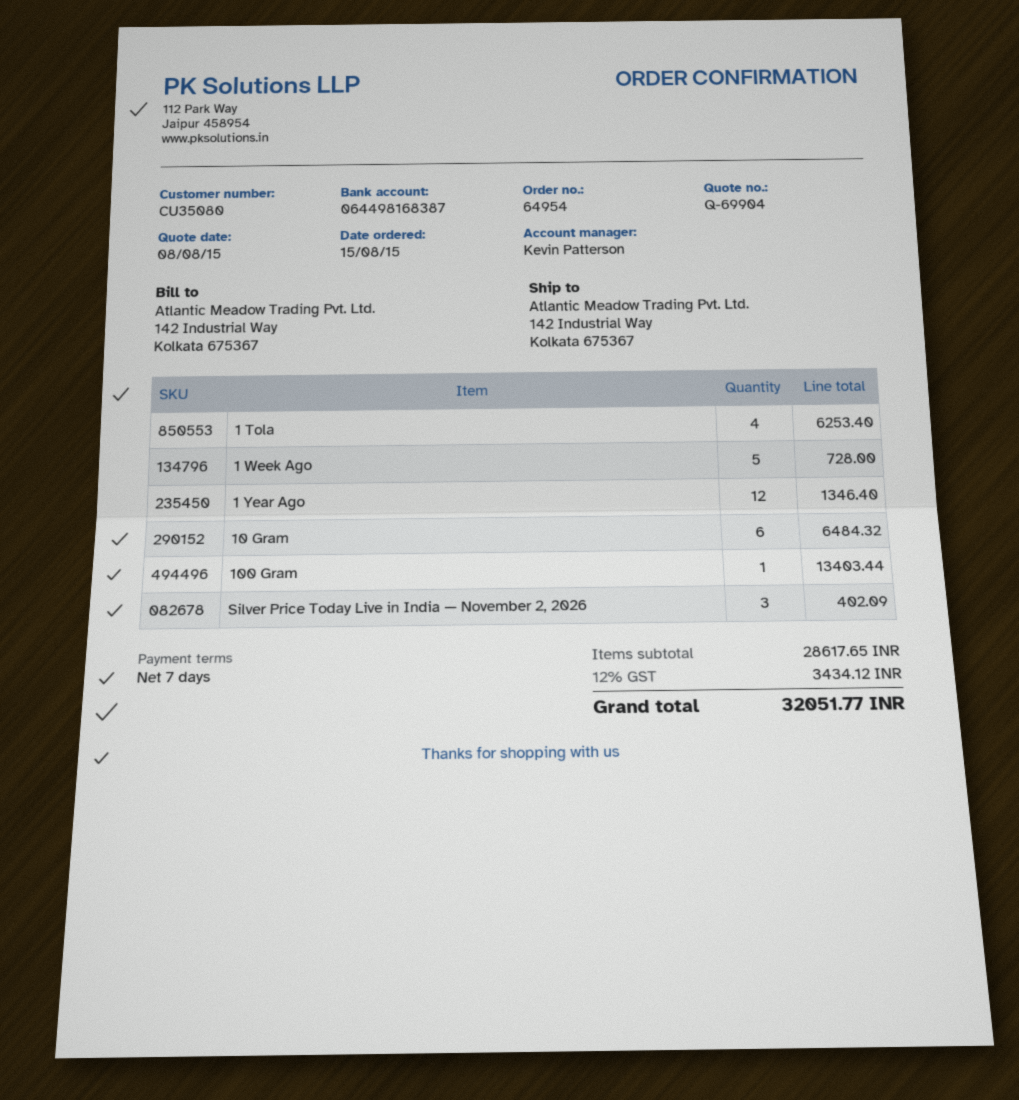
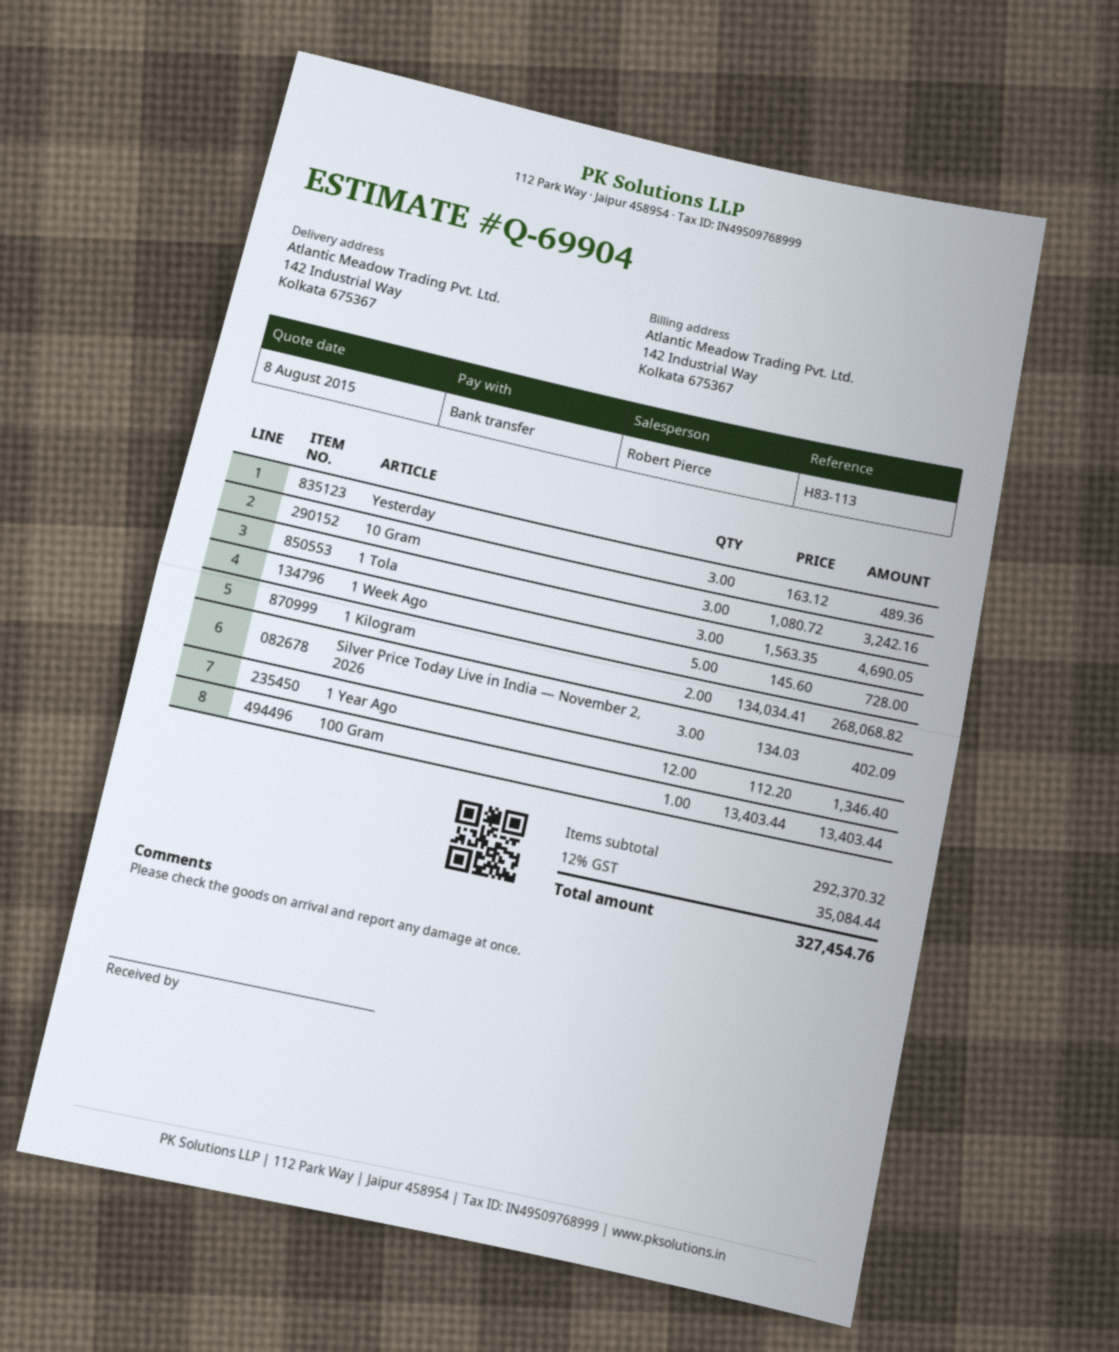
sales rep: Kevin Patterson -> Robert Pierce
1 Tola: 4 for 6253.40 -> 3 for 4690.05
10 Gram: 6 for 6484.32 -> 3 for 3242.16
Yesterday: none -> 3 for 489.36
1 Kilogram: none -> 2 for 268068.82
subtotal: 28617.65 -> 292370.32
tax: 12% = 3434.12 -> 12% = 35084.44
total: 32051.77 -> 327454.76

